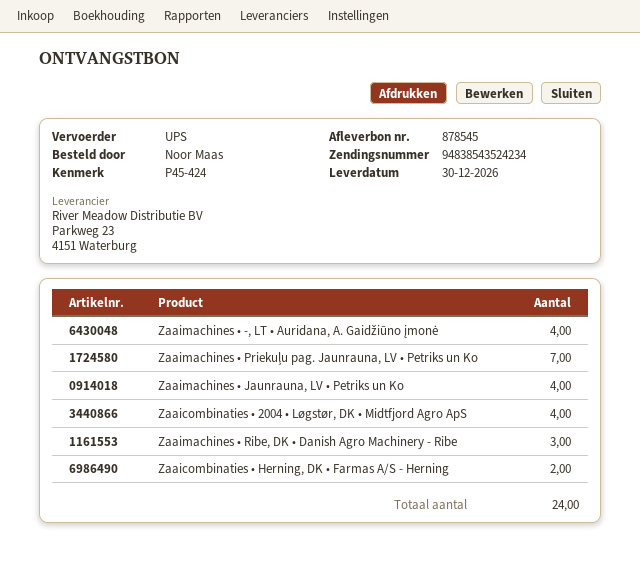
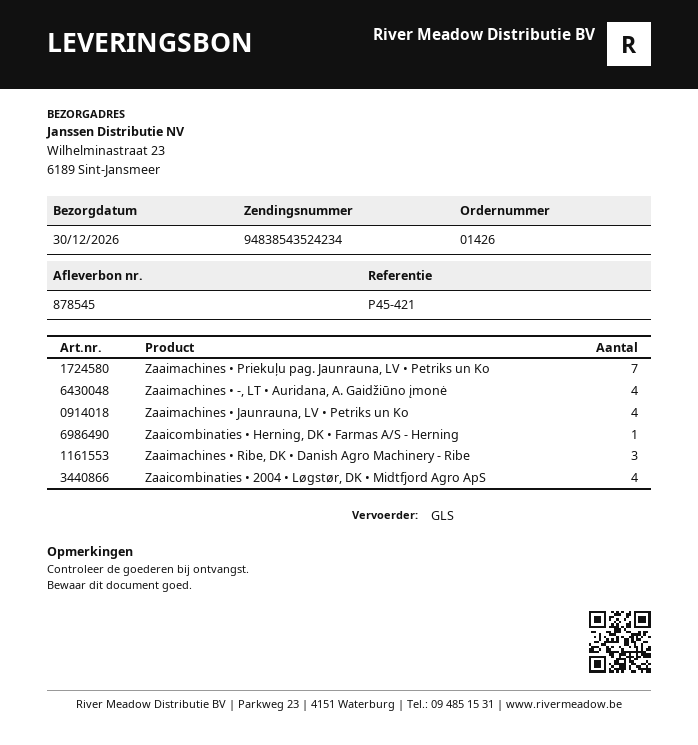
reference: P45-424 -> P45-421
shipping method: UPS -> GLS
Zaaicombinaties • Herning, DK • Farmas A/S - Herning: 2 -> 1

